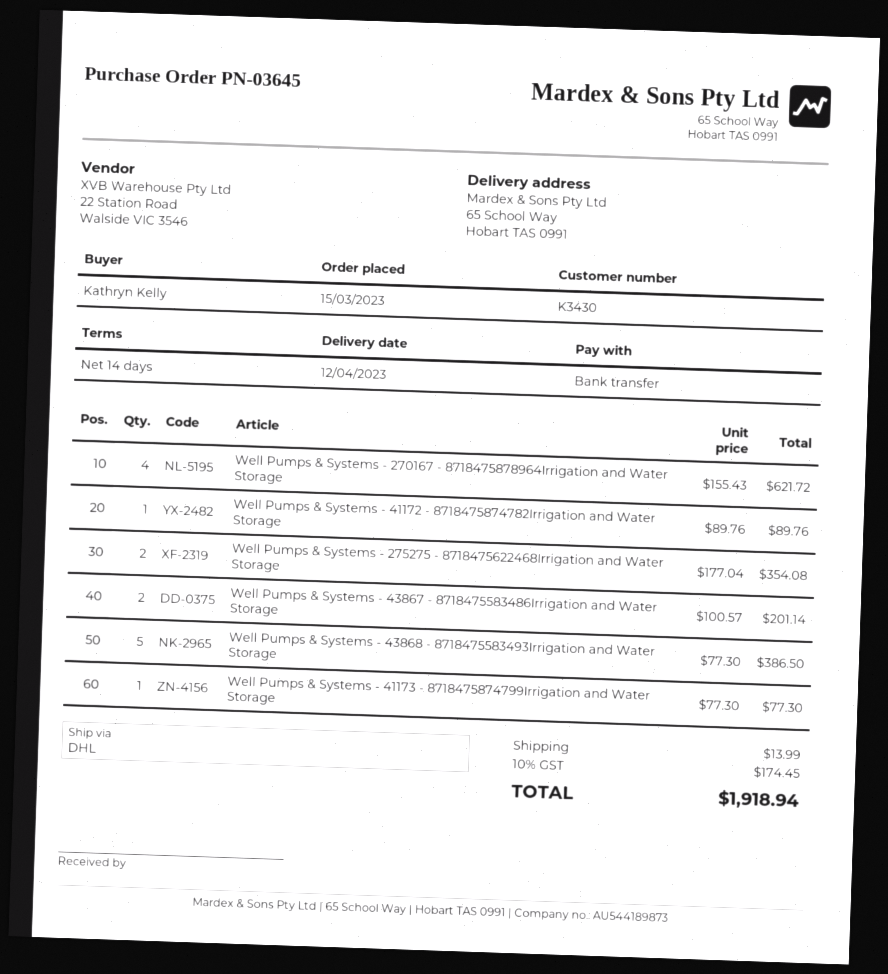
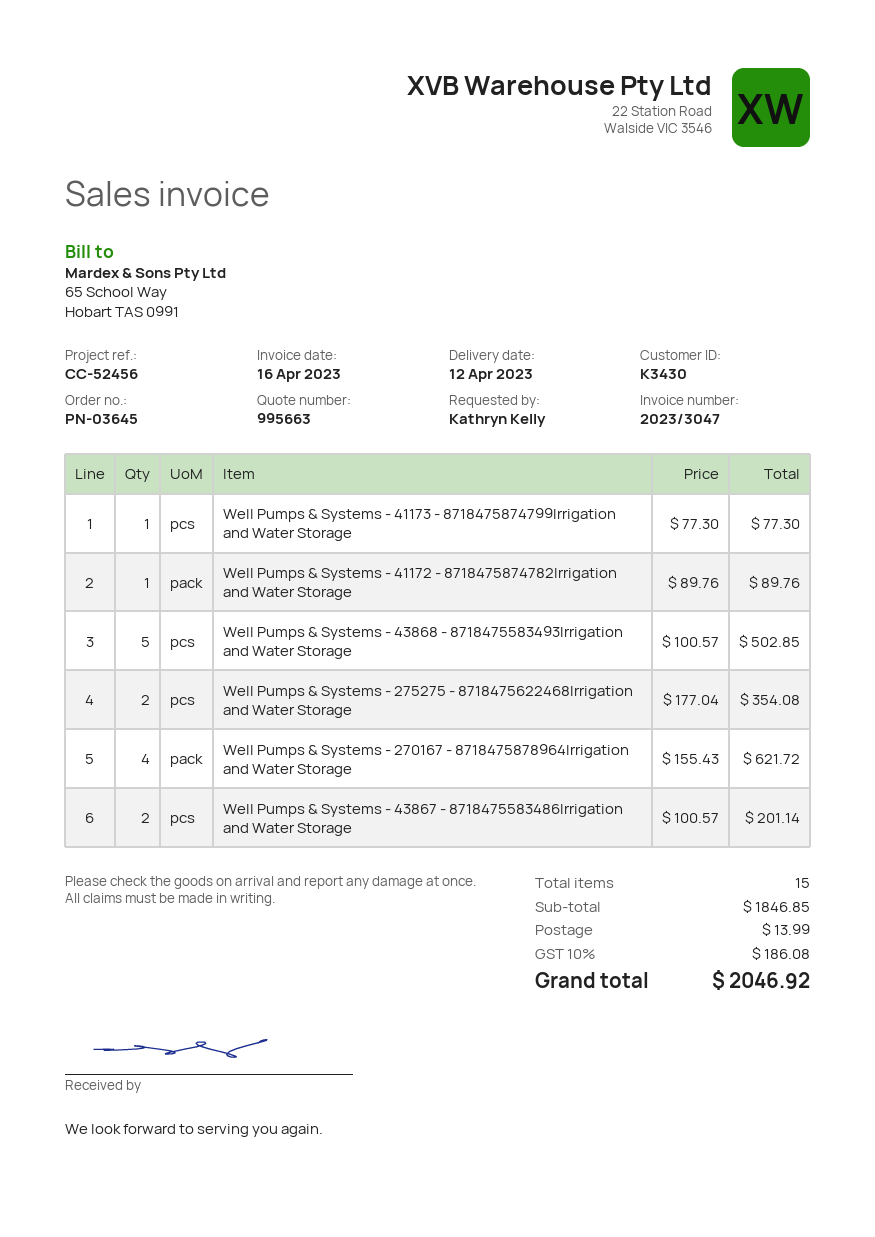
Well Pumps & Systems - 43868 - 8718475583493Irrigation and Water Storage: 5 x 77.30 = 386.50 -> 5 x 100.57 = 502.85
tax: 10% = 174.45 -> 10% = 186.08
total: 1918.94 -> 2046.92

